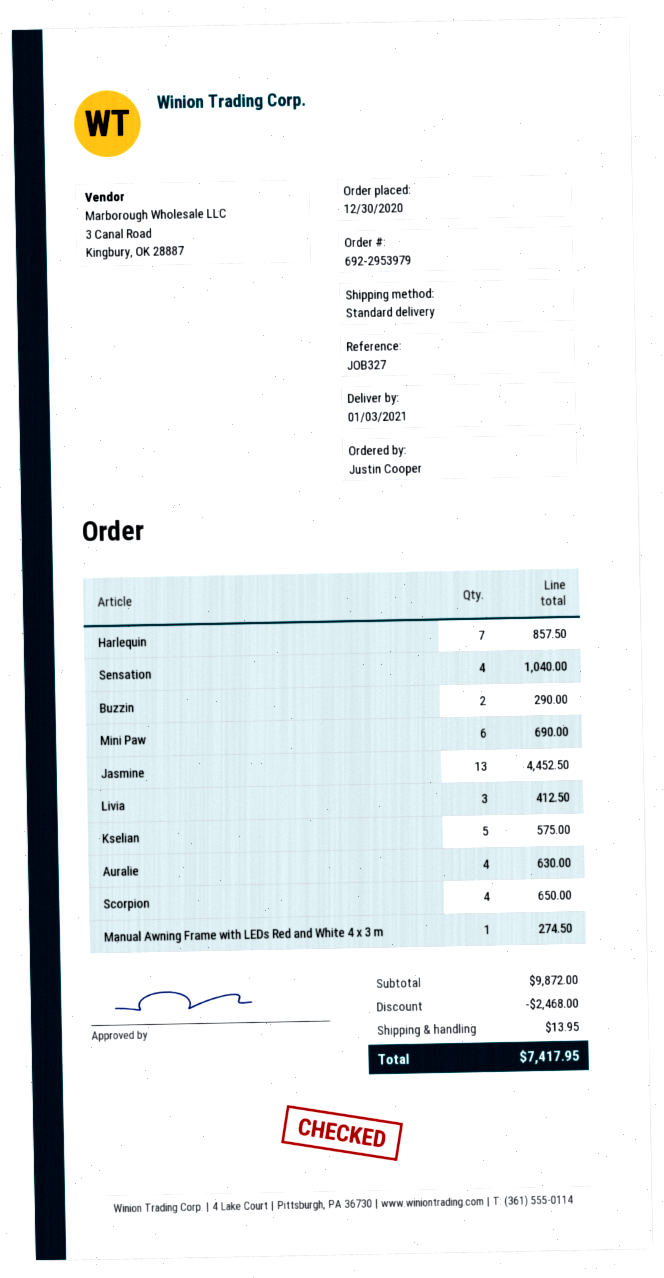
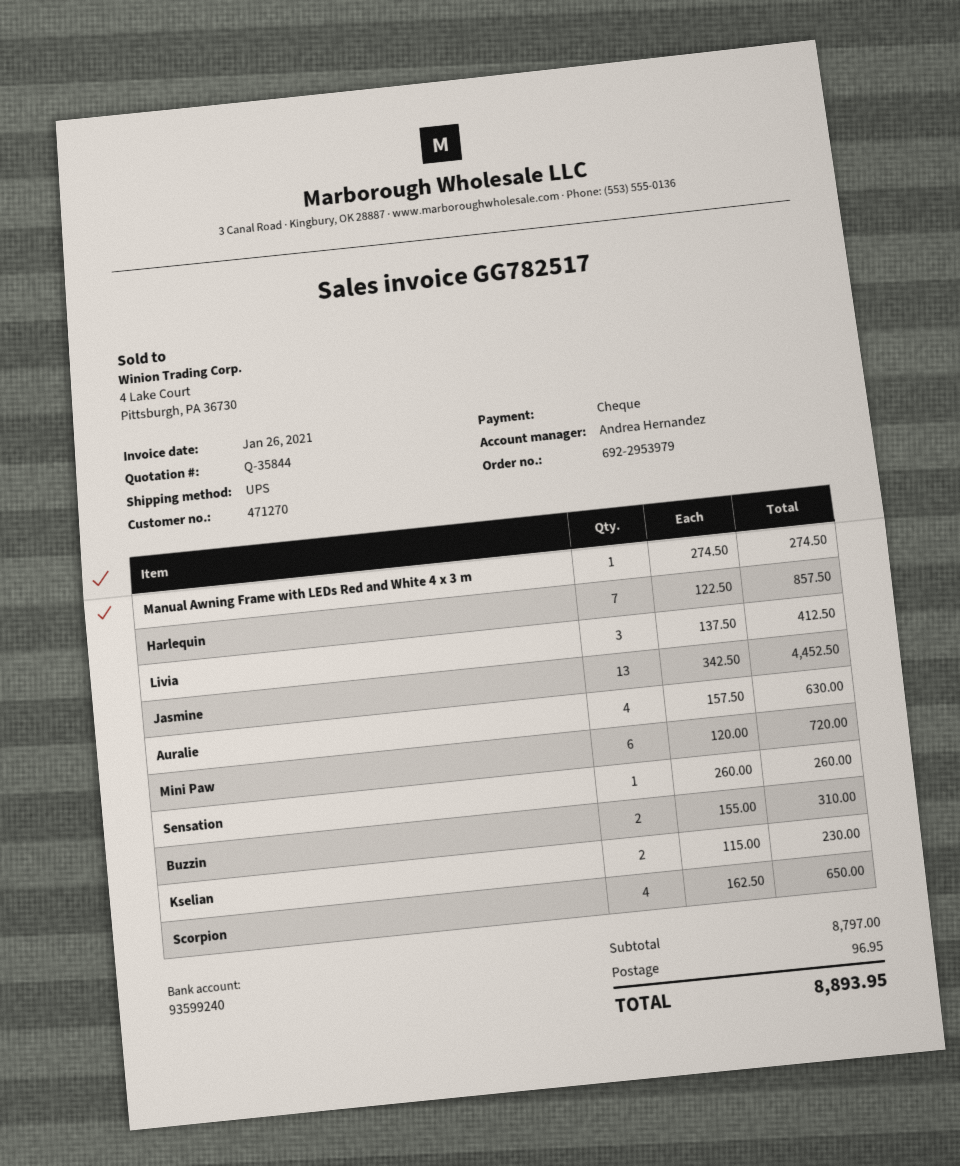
shipping method: standard -> UPS
Sensation: 4 for 1040.00 -> 1 for 260.00
Buzzin: 2 for 290.00 -> 2 for 310.00
Mini Paw: 6 for 690.00 -> 6 for 720.00
Kselian: 5 for 575.00 -> 2 for 230.00
subtotal: 9872.00 -> 8797.00
discount: 2468.00 -> none
shipping: 13.95 -> 96.95
total: 7417.95 -> 8893.95

